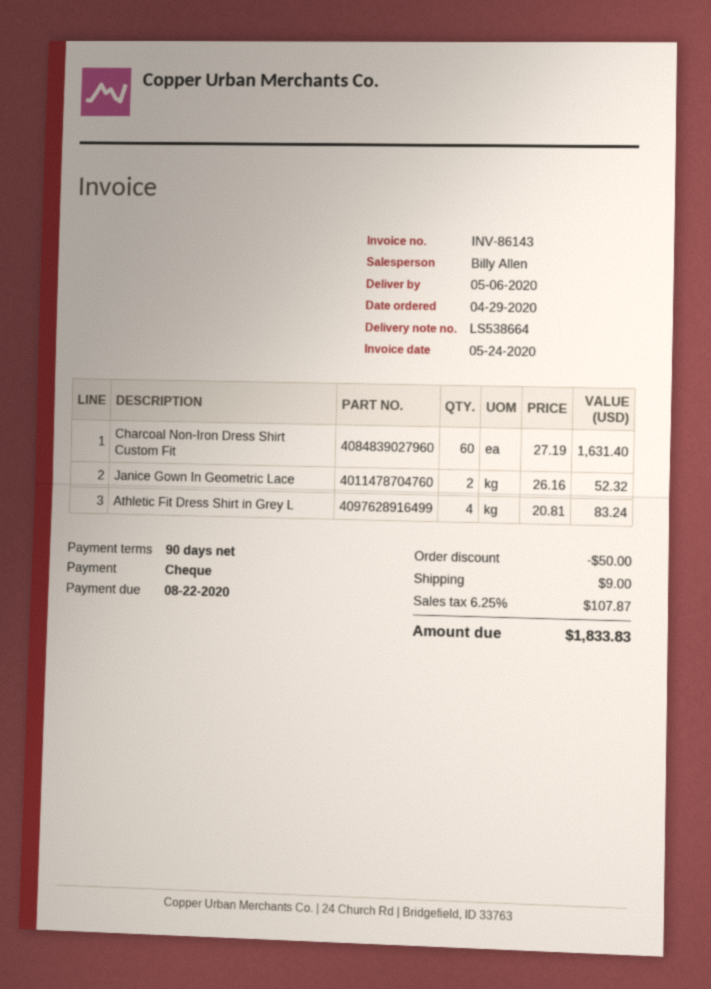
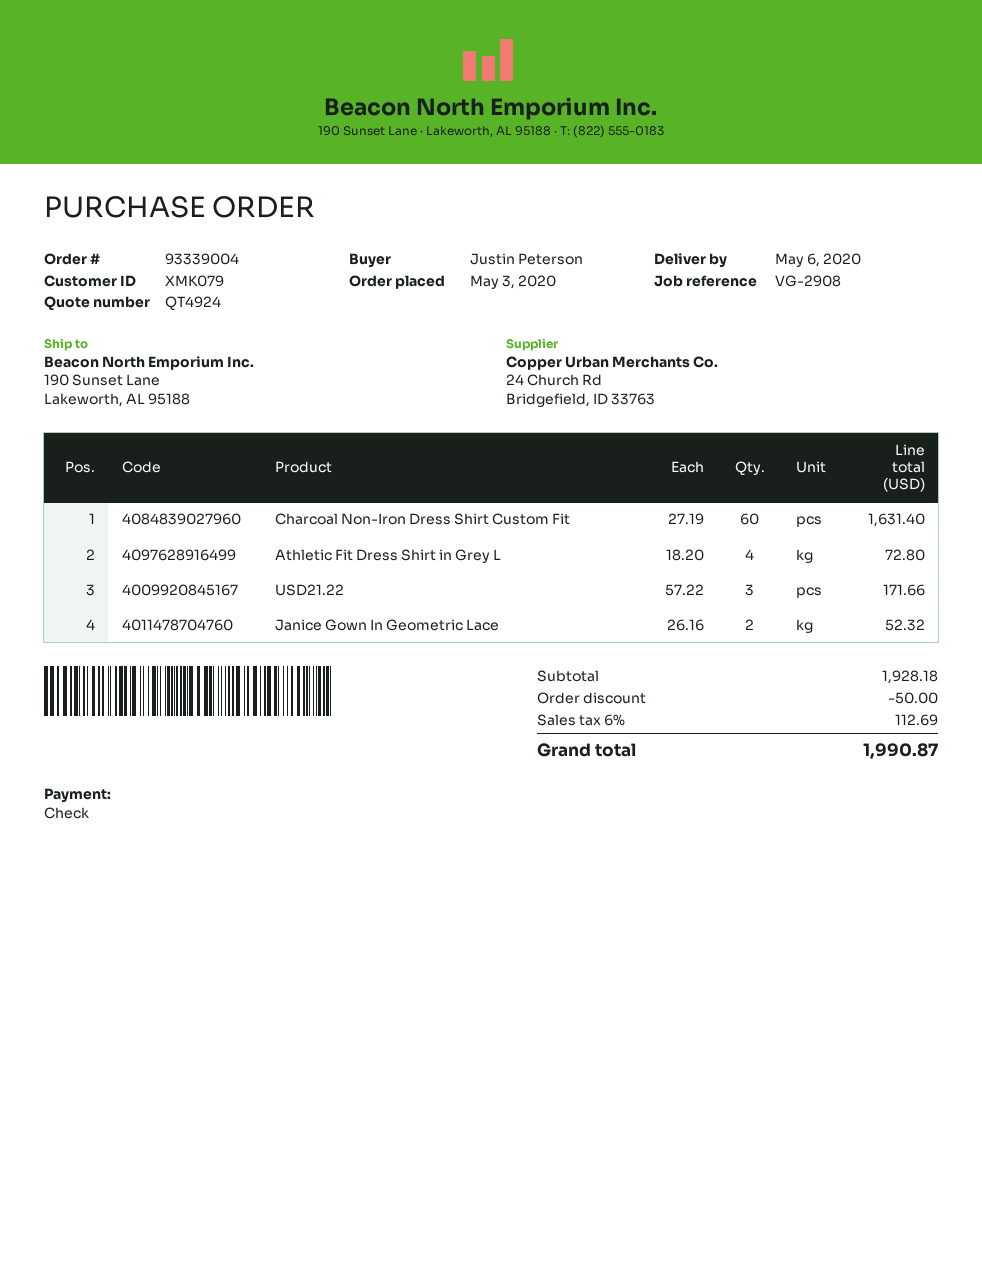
order date: 2020-04-29 -> 2020-05-03
Athletic Fit Dress Shirt in Grey L: 4 x 20.81 = 83.24 -> 4 x 18.20 = 72.80
USD21.22: none -> 3 x 57.22 = 171.66
shipping: 9.00 -> none
tax: 6.25% = 107.87 -> 6% = 112.69
total: 1833.83 -> 1990.87

